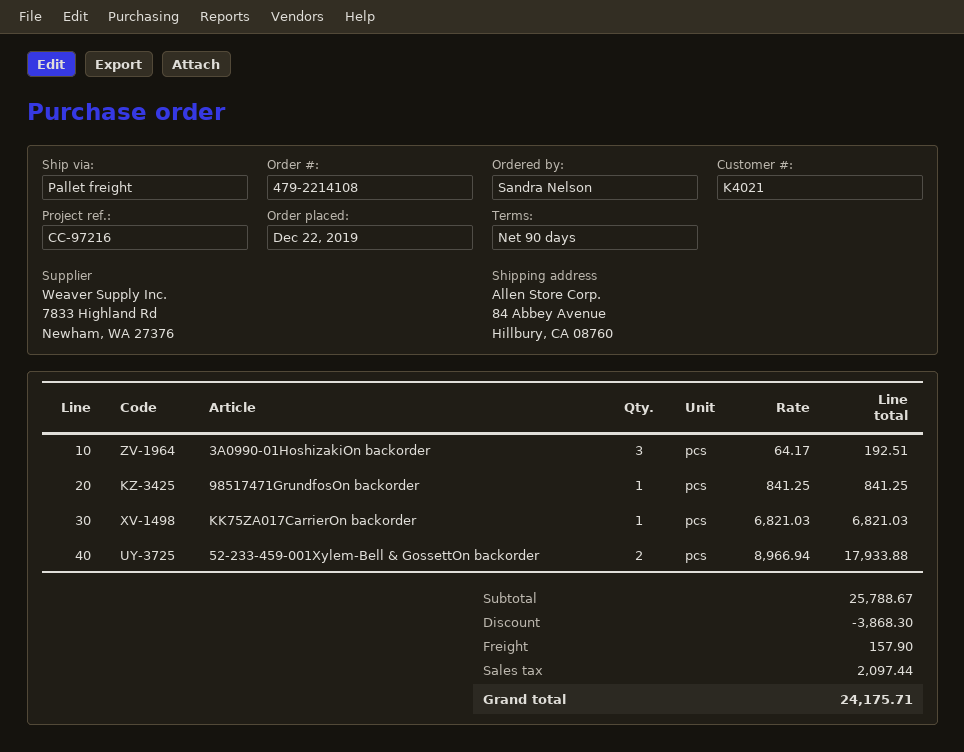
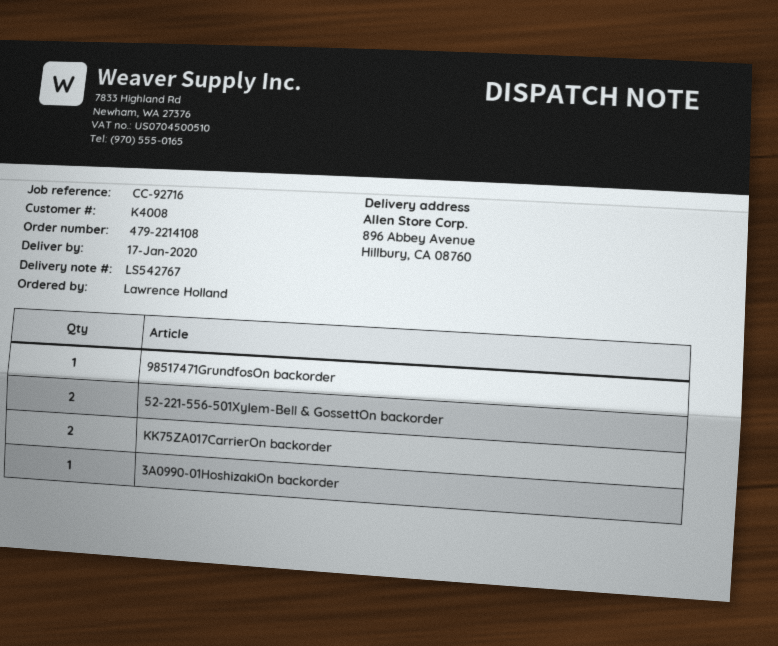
customer number: K4021 -> K4008
reference: CC-97216 -> CC-92716
ordered by: Sandra Nelson -> Lawrence Holland
ship to: 84 Abbey Avenue, Hillbury, CA 08760 -> 896 Abbey Avenue, Hillbury, CA 08760
3A0990-01HoshizakiOn backorder: 3 -> 1
KK75ZA017CarrierOn backorder: 1 -> 2
52-233-459-001Xylem-Bell & GossettOn backorder: 2 -> none
52-221-556-501Xylem-Bell & GossettOn backorder: none -> 2

